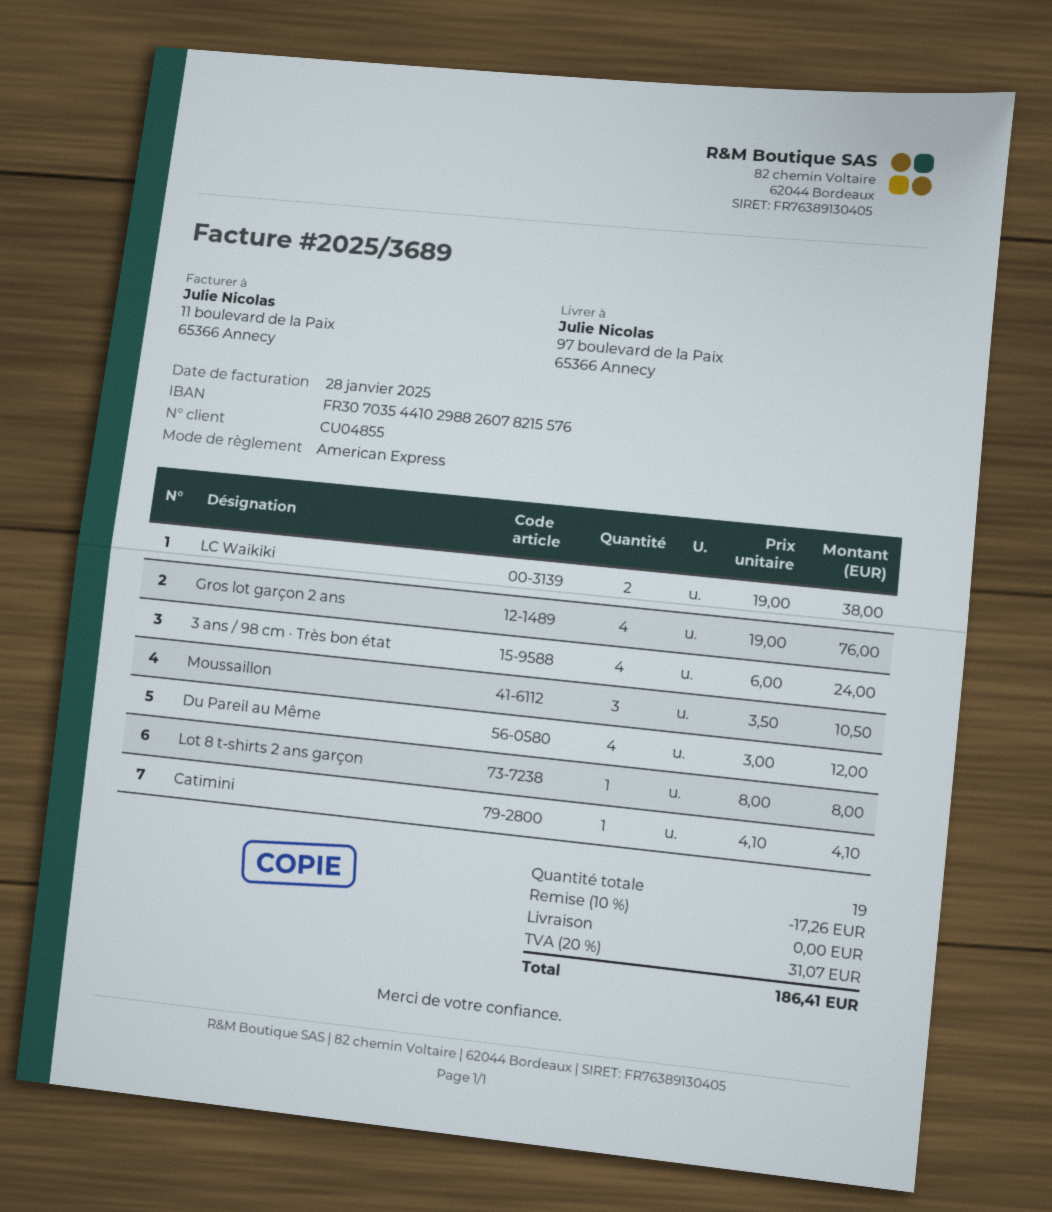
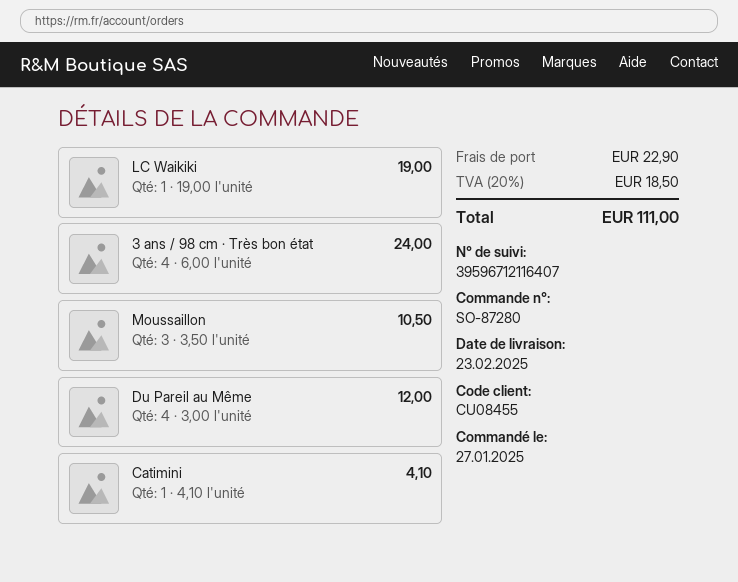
customer number: CU04855 -> CU08455
LC Waikiki: 2 x 19.00 = 38.00 -> 1 x 19.00 = 19.00
Gros lot garçon 2 ans: 4 x 19.00 = 76.00 -> none
Lot 8 t-shirts 2 ans garçon: 1 x 8.00 = 8.00 -> none
discount: 10% = 17.26 -> none
shipping: 0.00 -> 22.90
tax: 20% = 31.07 -> 20% = 18.50
total: 186.41 -> 111.00

